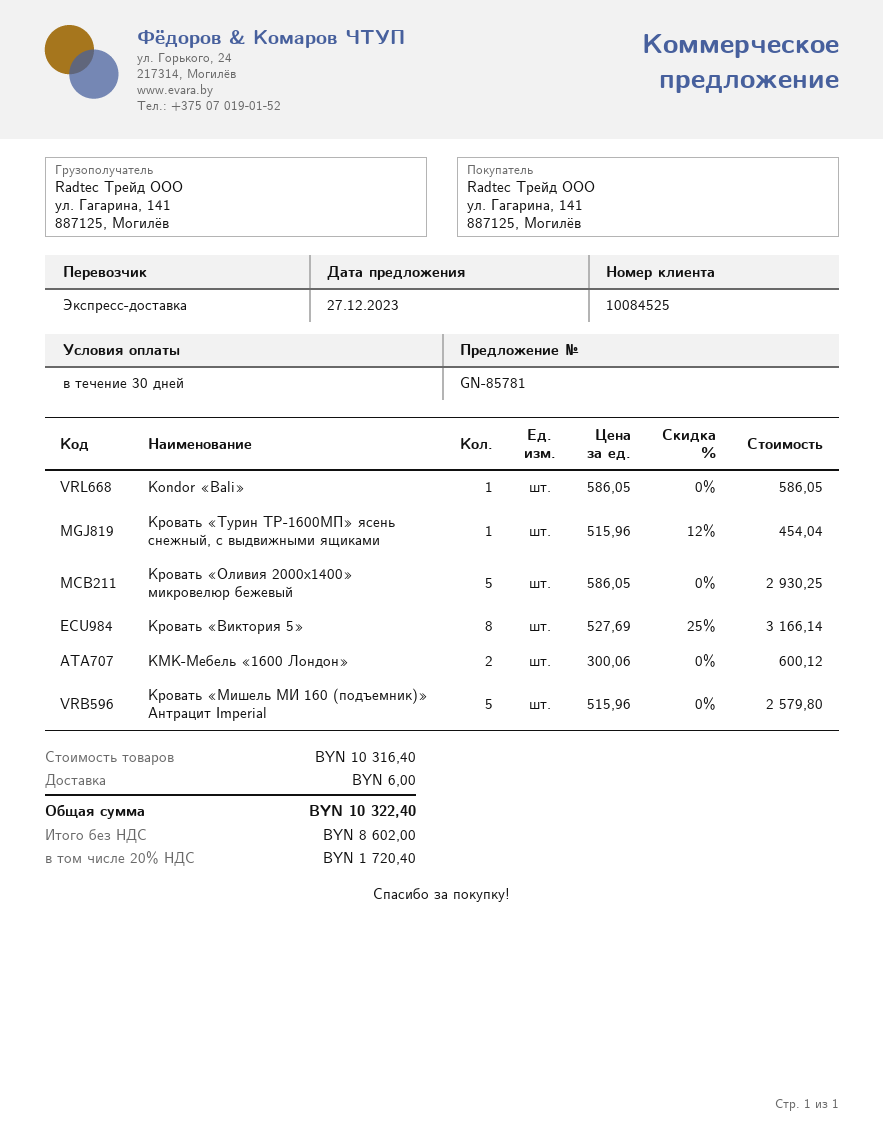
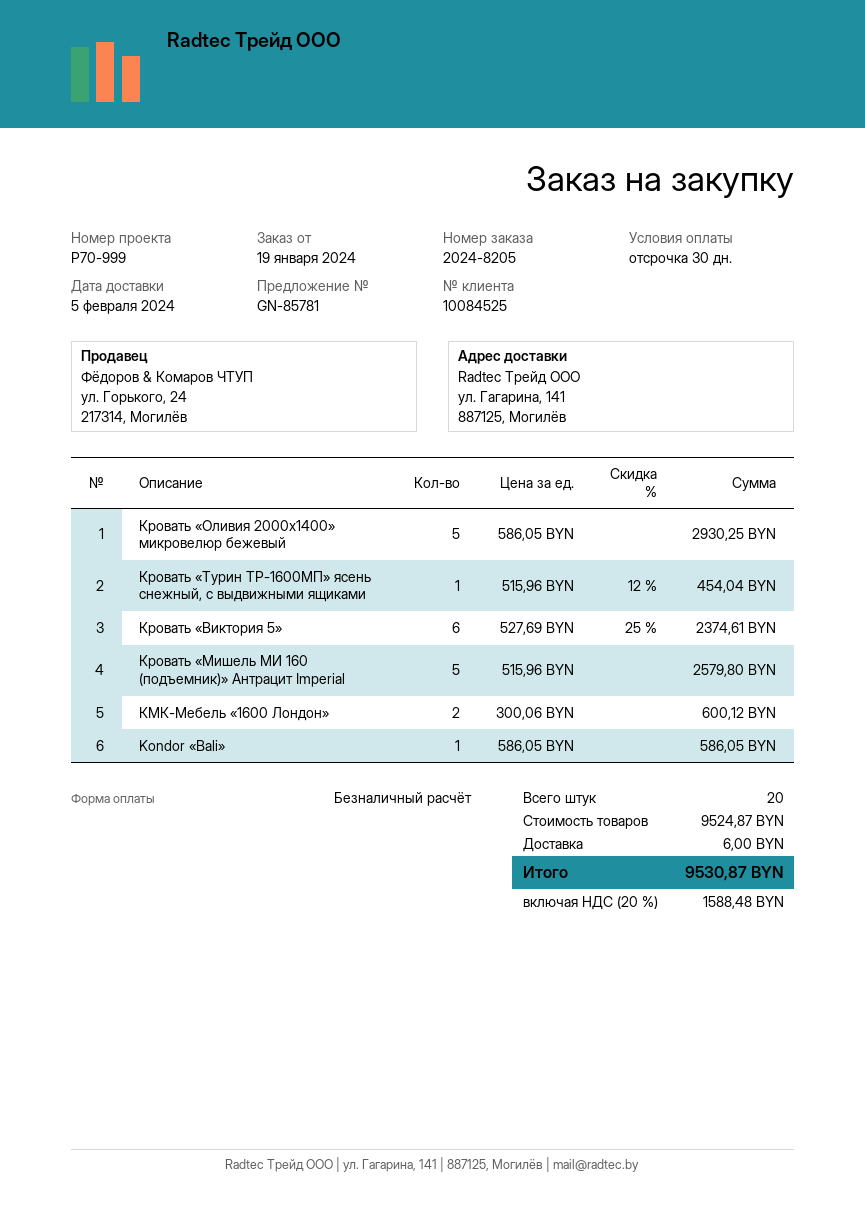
Кровать «Виктория 5»: 8 x 527.69 - 25% = 3166.14 -> 6 x 527.69 - 25% = 2374.61
subtotal: 10316.40 -> 9524.87
tax: 20% = 1720.40 -> 20% = 1588.48
total: 10322.40 -> 9530.87

